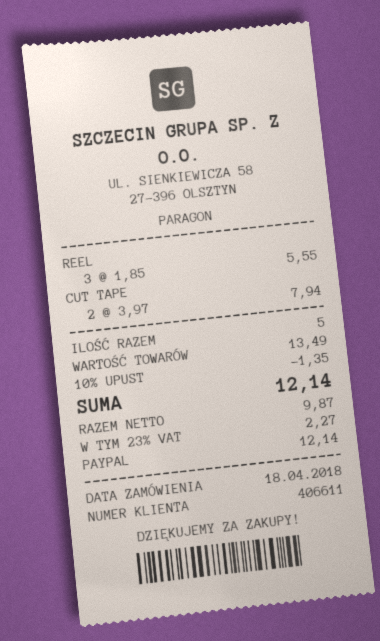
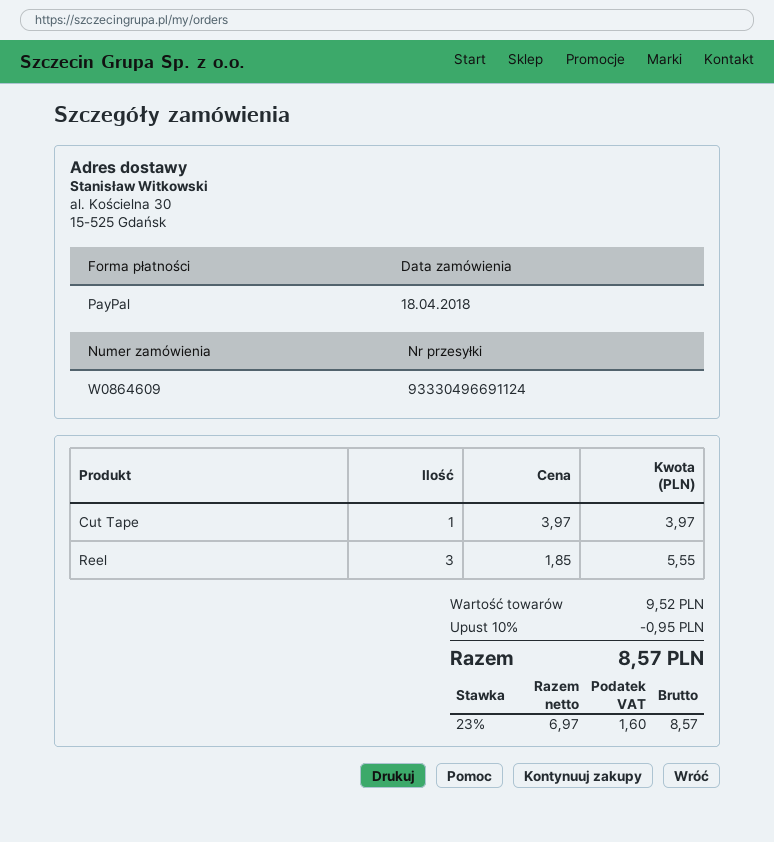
CUT TAPE: 2 x 3.97 = 7.94 -> 1 x 3.97 = 3.97
subtotal: 13.49 -> 9.52
discount: 10% = 1.35 -> 10% = 0.95
net: 9.87 -> 6.97
tax: 23% = 2.27 -> 23% = 1.60
total: 12.14 -> 8.57

